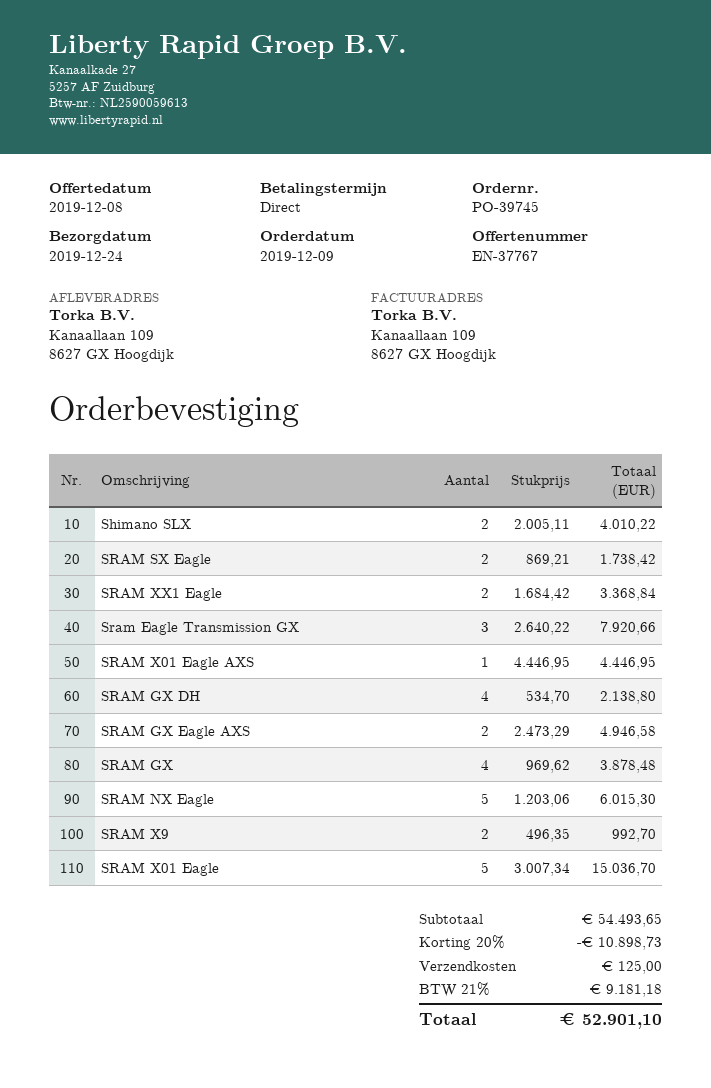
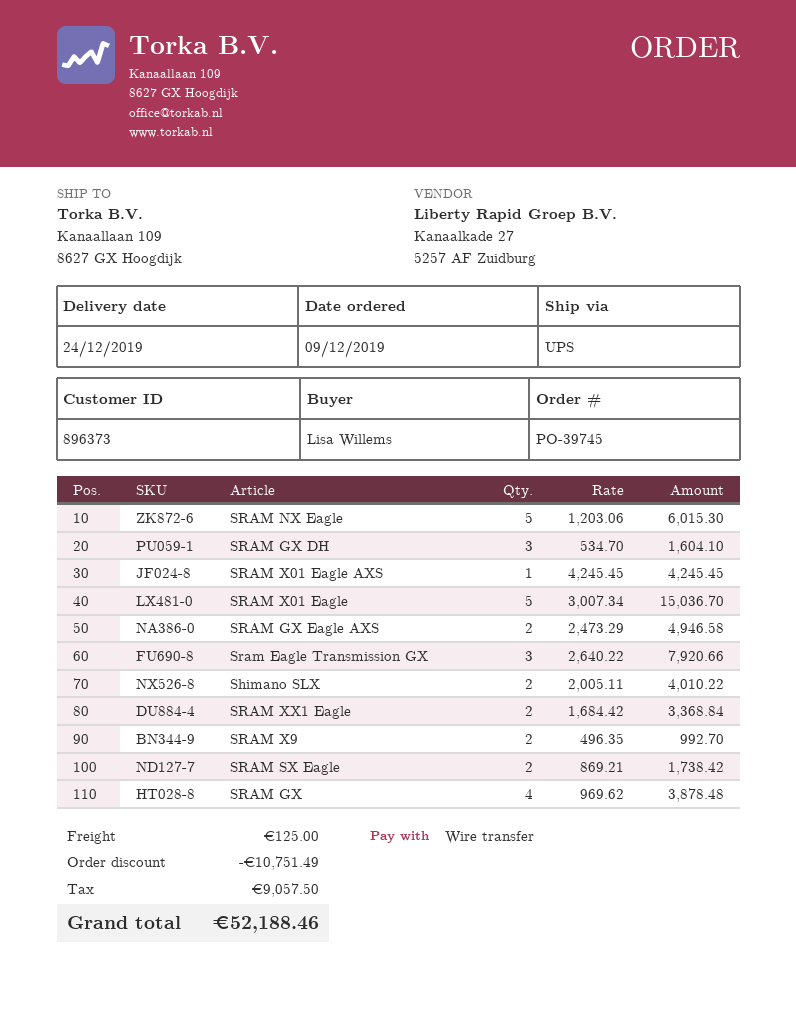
SRAM X01 Eagle AXS: 1 x 4446.95 = 4446.95 -> 1 x 4245.45 = 4245.45
SRAM GX DH: 4 x 534.70 = 2138.80 -> 3 x 534.70 = 1604.10
discount: 10898.73 -> 10751.49
tax: 9181.18 -> 9057.50
total: 52901.10 -> 52188.46

